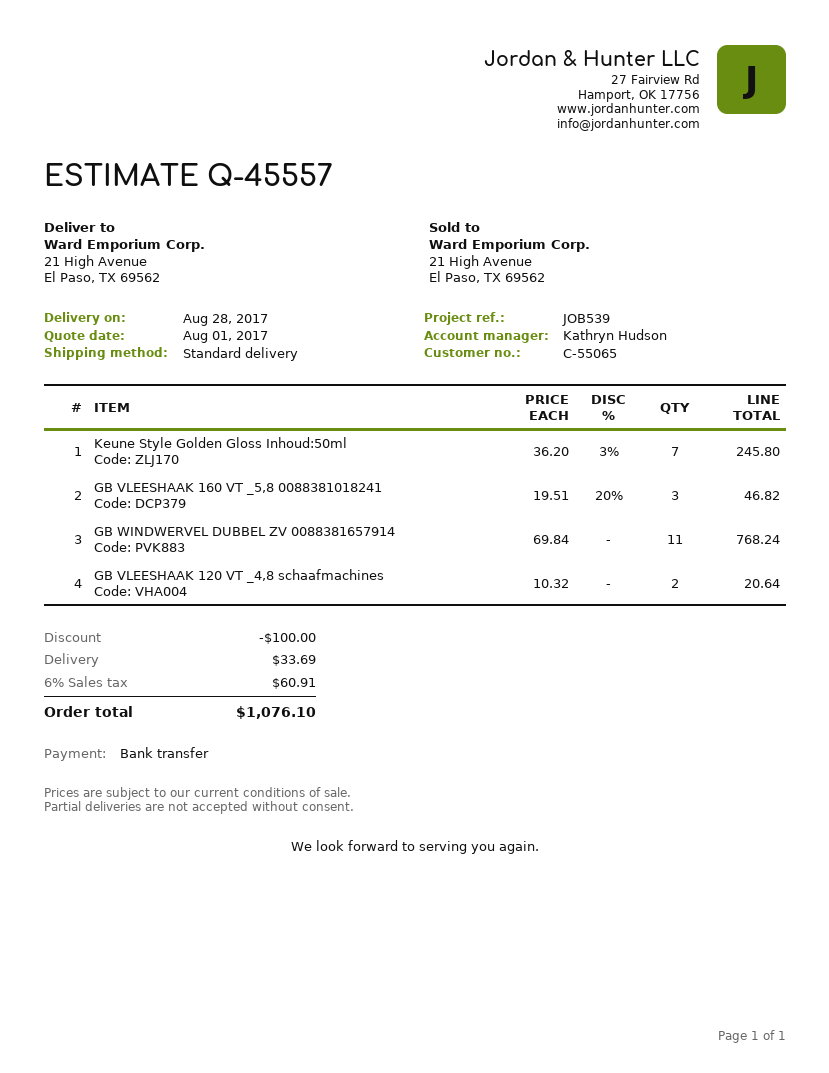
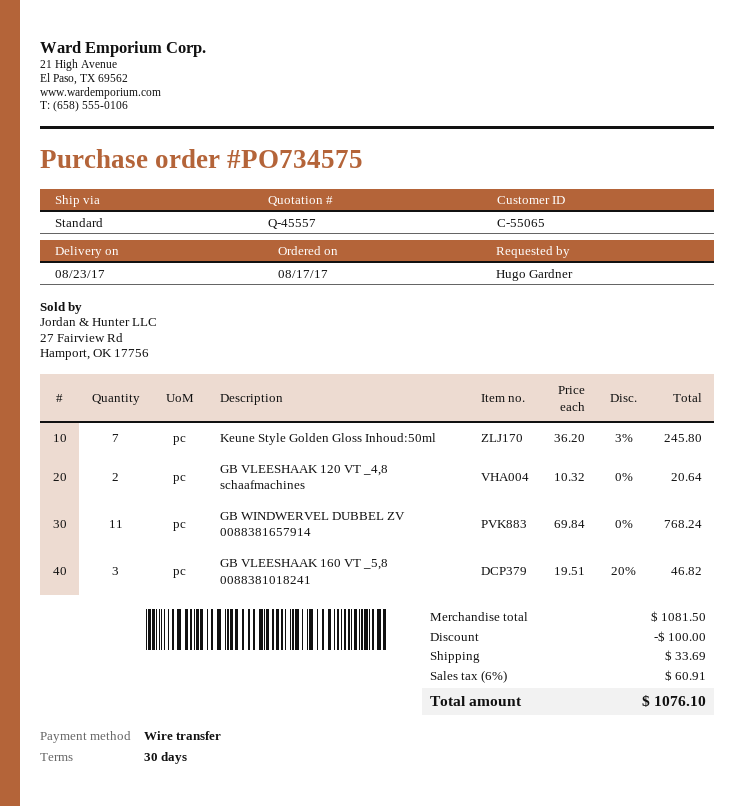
delivery date: 2017-08-28 -> 2017-08-23

